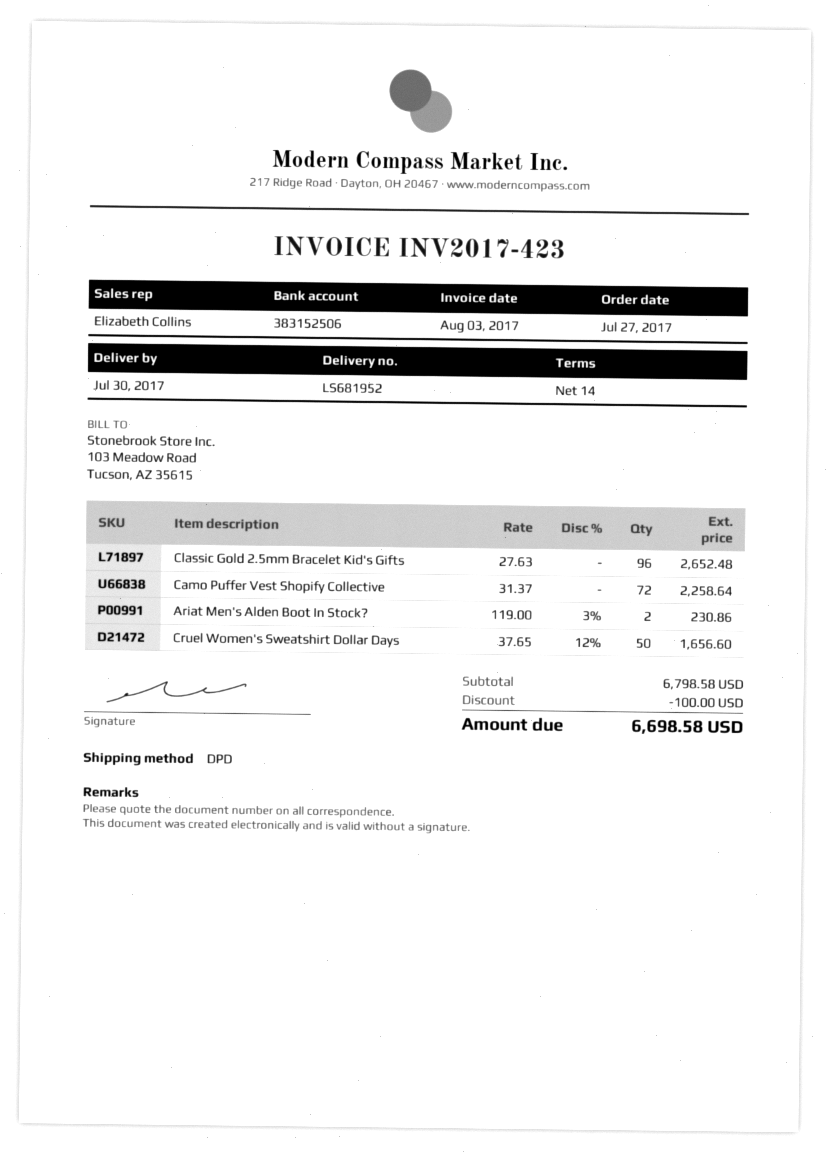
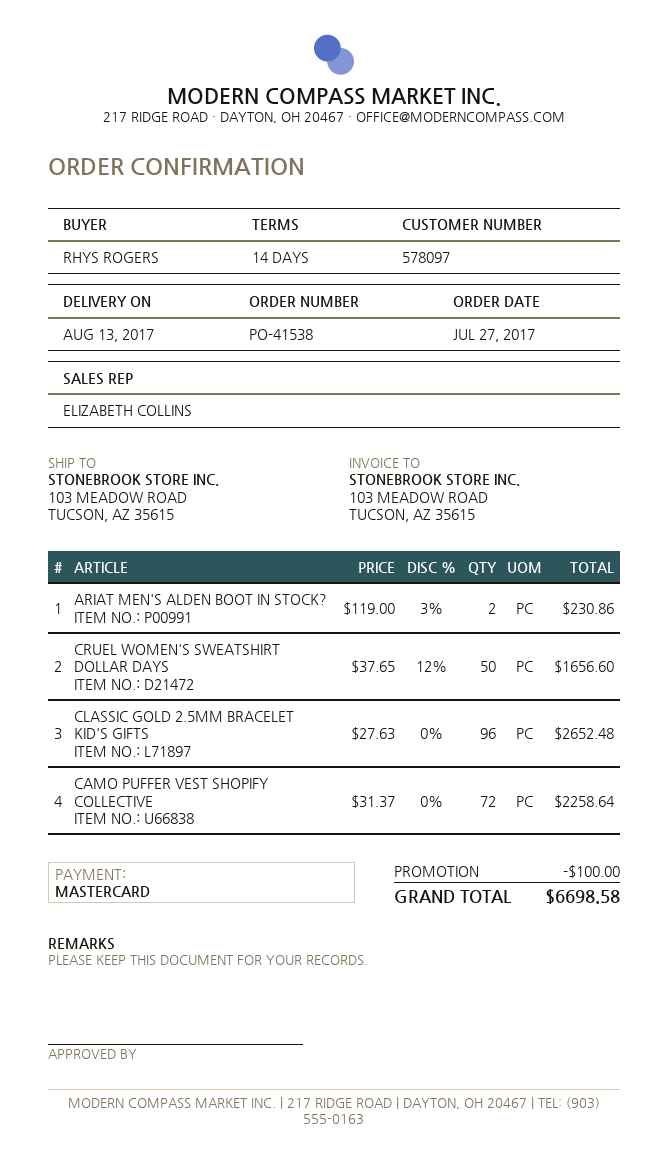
delivery date: 2017-07-30 -> 2017-08-13

